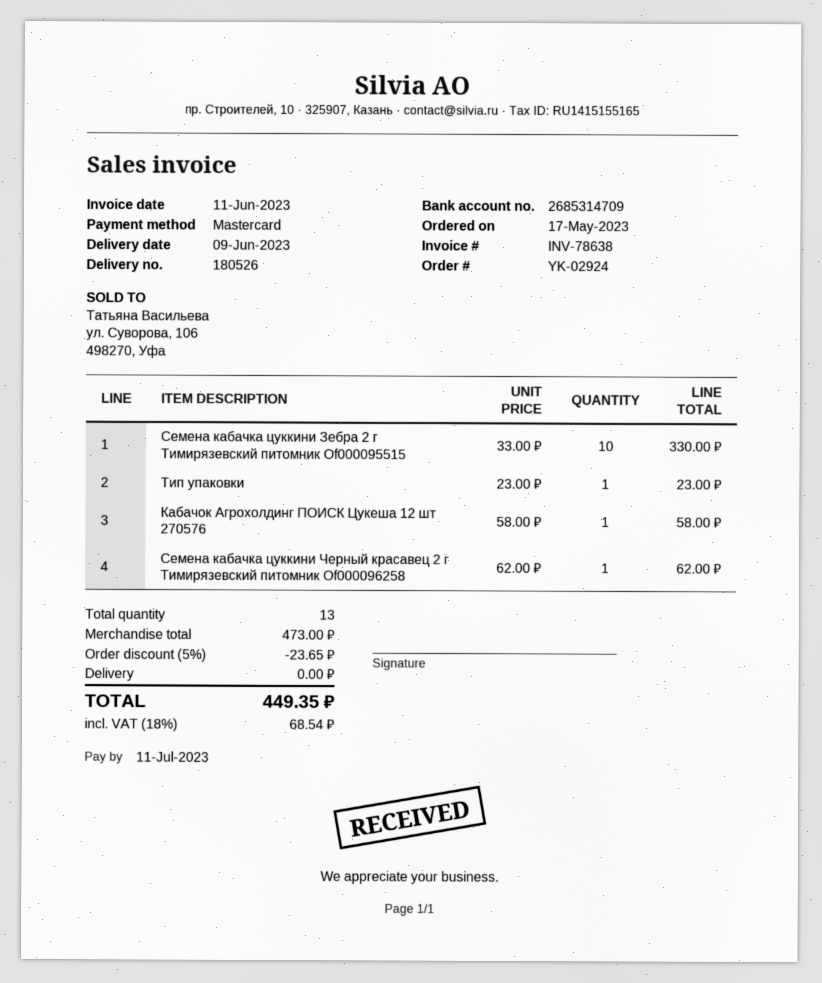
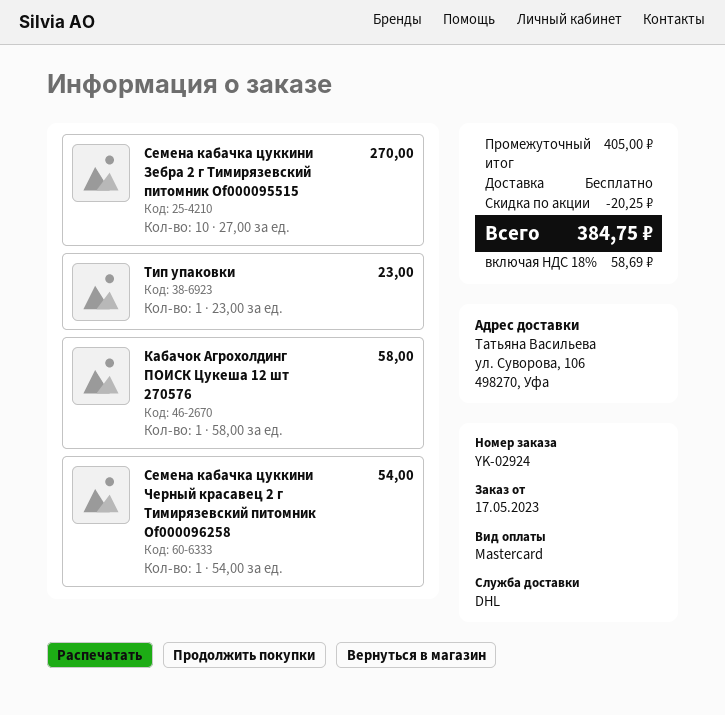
Семена кабачка цуккини Зебра 2 г Тимирязевский питомник Of000095515: 10 x 33.00 = 330.00 -> 10 x 27.00 = 270.00
Семена кабачка цуккини Черный красавец 2 г Тимирязевский питомник Of000096258: 1 x 62.00 = 62.00 -> 1 x 54.00 = 54.00
subtotal: 473.00 -> 405.00
discount: 23.65 -> 20.25
tax: 18% = 68.54 -> 18% = 58.69
total: 449.35 -> 384.75

